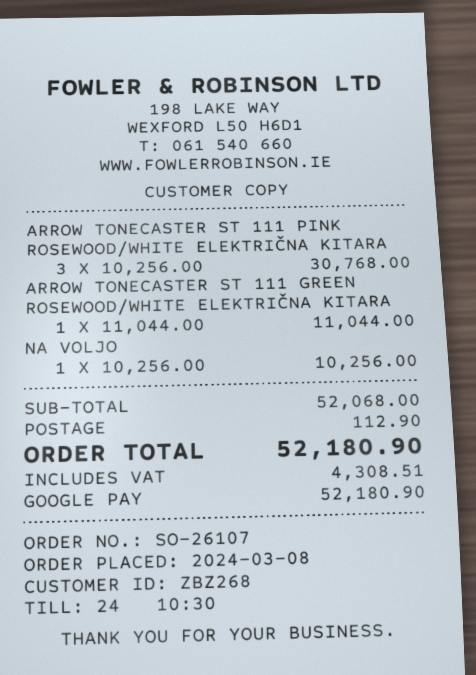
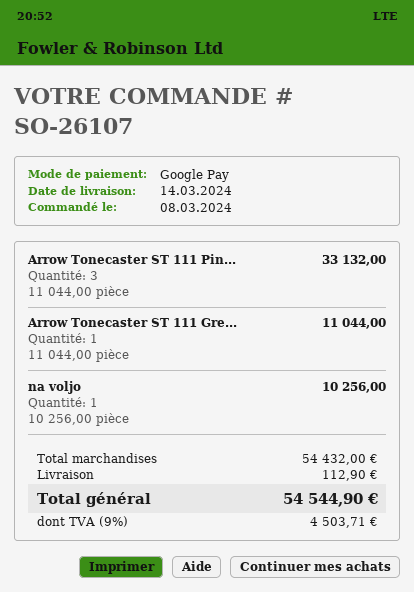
ARROW TONECASTER ST 111 PINK ROSEWOOD/WHITE ELEKTRIČNA KITARA: 3 x 10256.00 = 30768.00 -> 3 x 11044.00 = 33132.00
subtotal: 52068.00 -> 54432.00
tax: 4308.51 -> 4503.71
total: 52180.90 -> 54544.90

